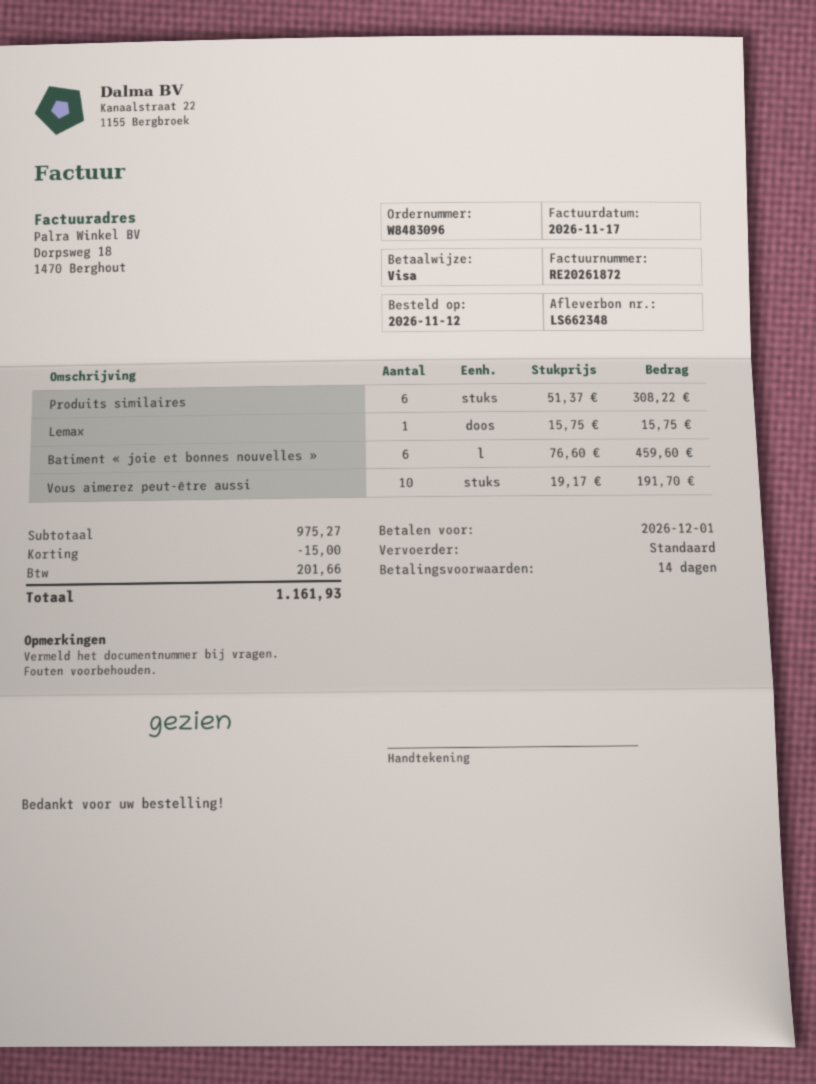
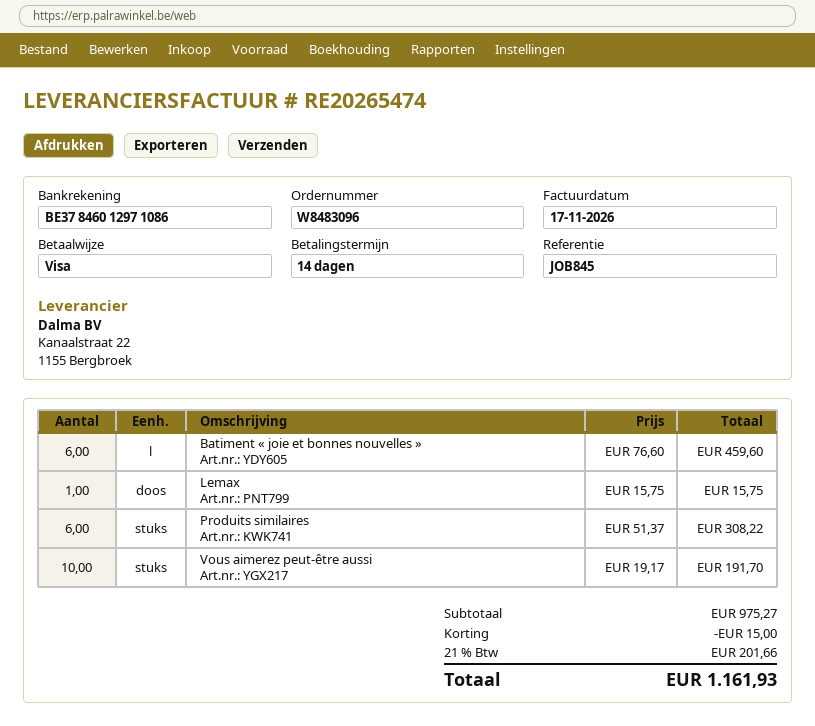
invoice number: RE20261872 -> RE20265474

